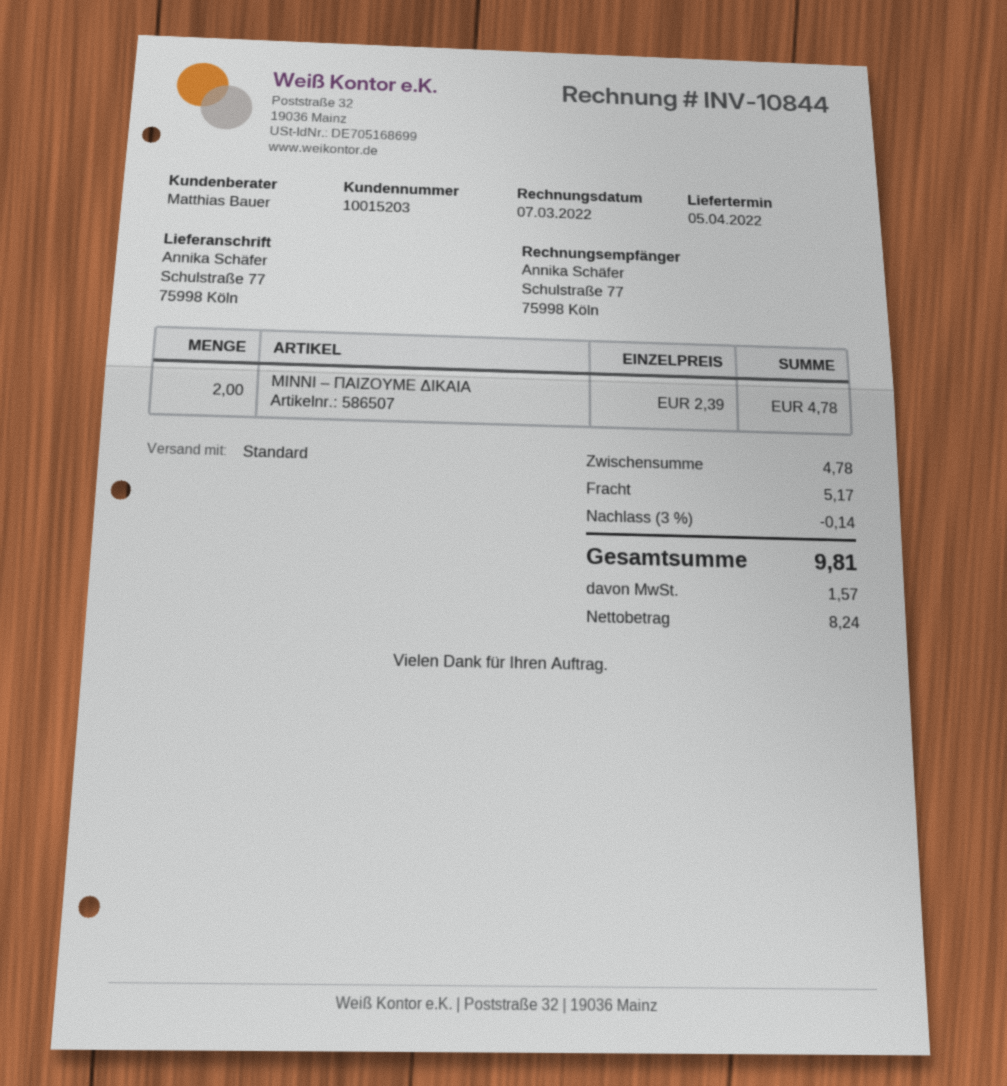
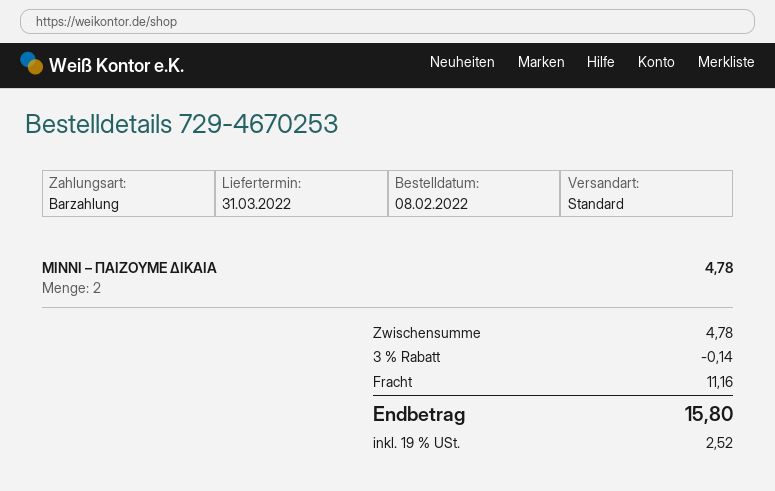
delivery date: 2022-04-05 -> 2022-03-31
shipping: 5.17 -> 11.16
tax: 1.57 -> 2.52
total: 9.81 -> 15.80

